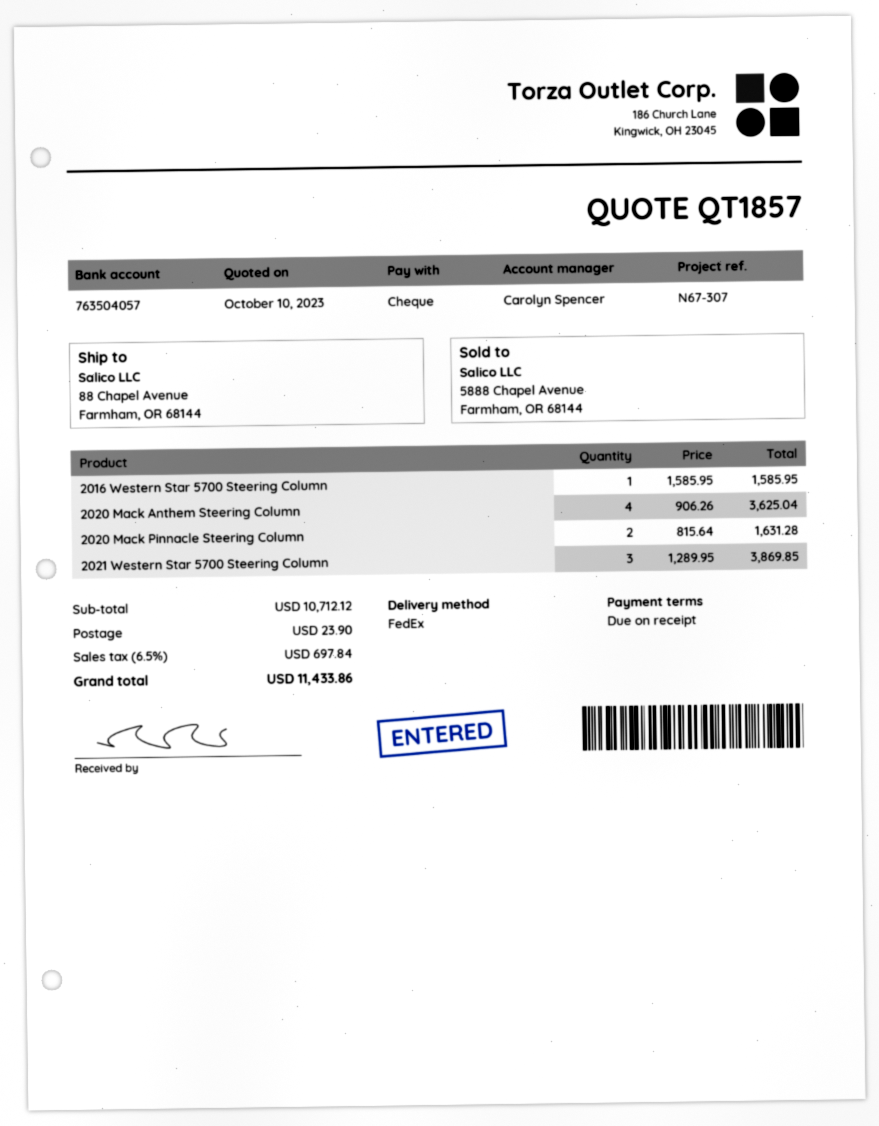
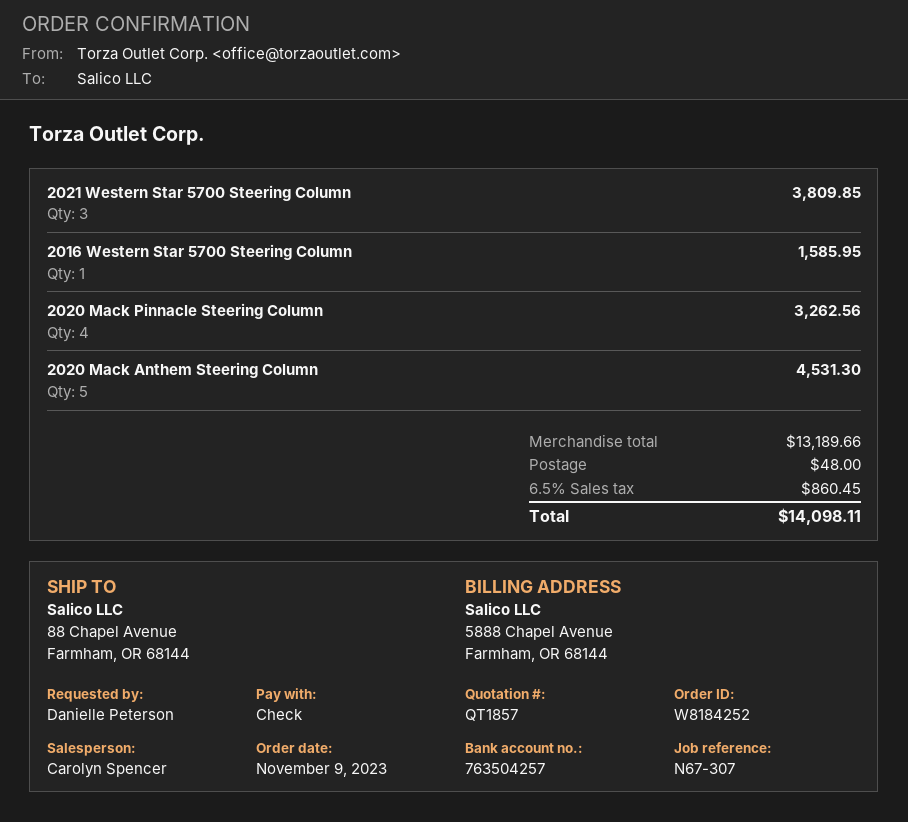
bank account: 763504057 -> 763504257
2020 Mack Anthem Steering Column: 4 for 3625.04 -> 5 for 4531.30
2020 Mack Pinnacle Steering Column: 2 for 1631.28 -> 4 for 3262.56
2021 Western Star 5700 Steering Column: 3 for 3869.85 -> 3 for 3809.85
subtotal: 10712.12 -> 13189.66
shipping: 23.90 -> 48.00
tax: 6.5% = 697.84 -> 6.5% = 860.45
total: 11433.86 -> 14098.11

